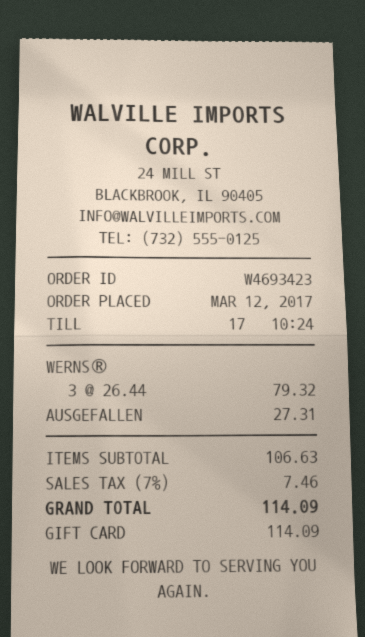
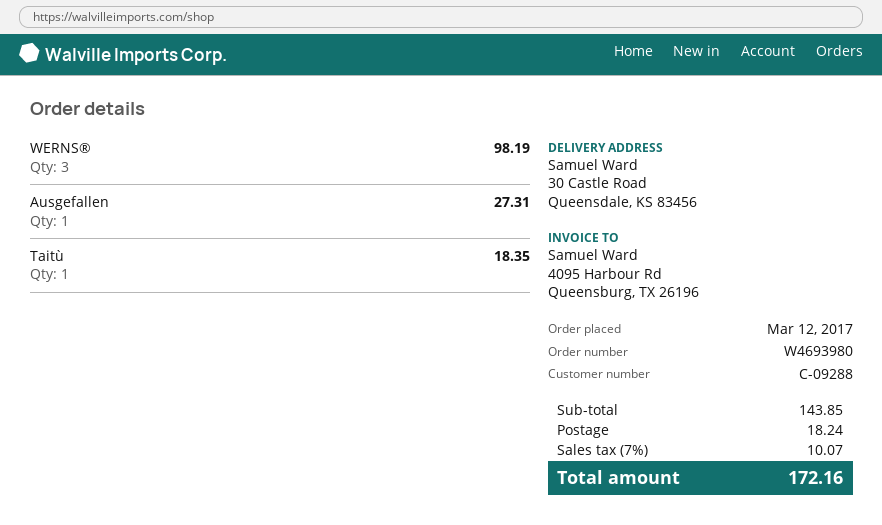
order number: W4693423 -> W4693980
WERNS®: 3 for 79.32 -> 3 for 98.19
Taitù: none -> 1 for 18.35
subtotal: 106.63 -> 143.85
shipping: none -> 18.24
tax: 7% = 7.46 -> 7% = 10.07
total: 114.09 -> 172.16

